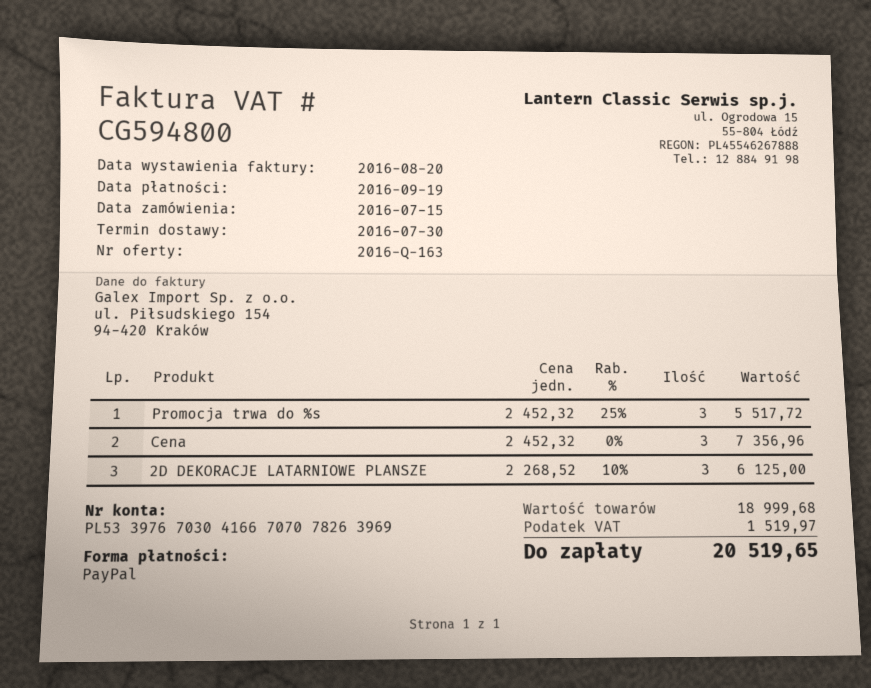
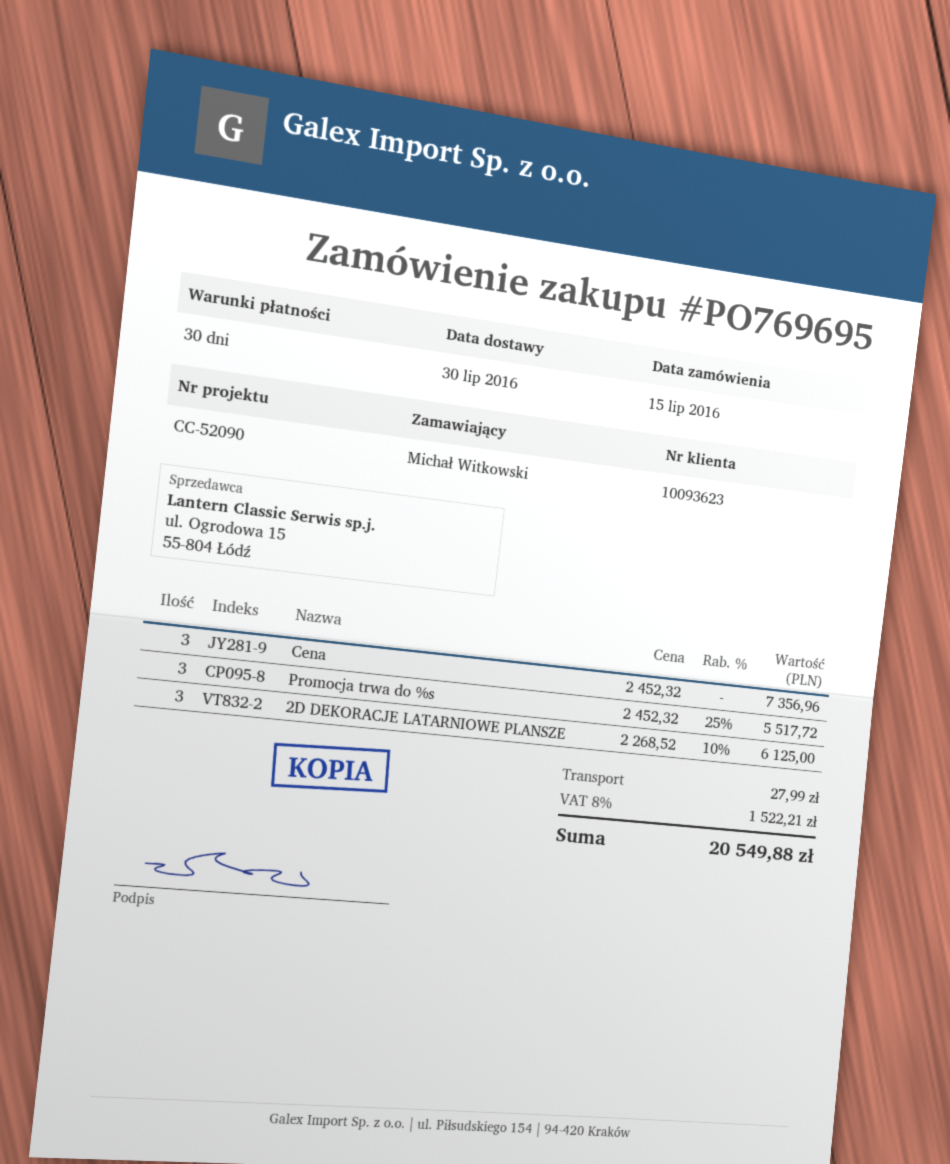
shipping: none -> 27.99
tax: 1519.97 -> 1522.21
total: 20519.65 -> 20549.88

